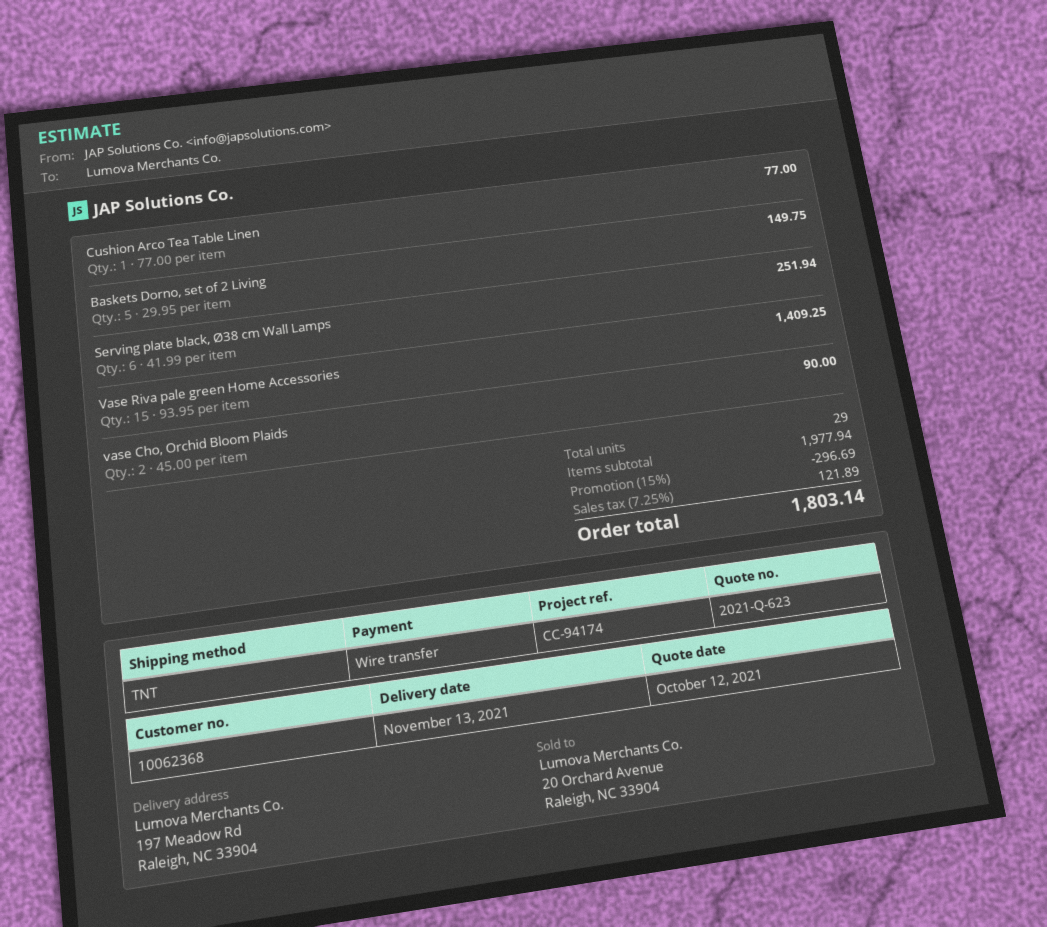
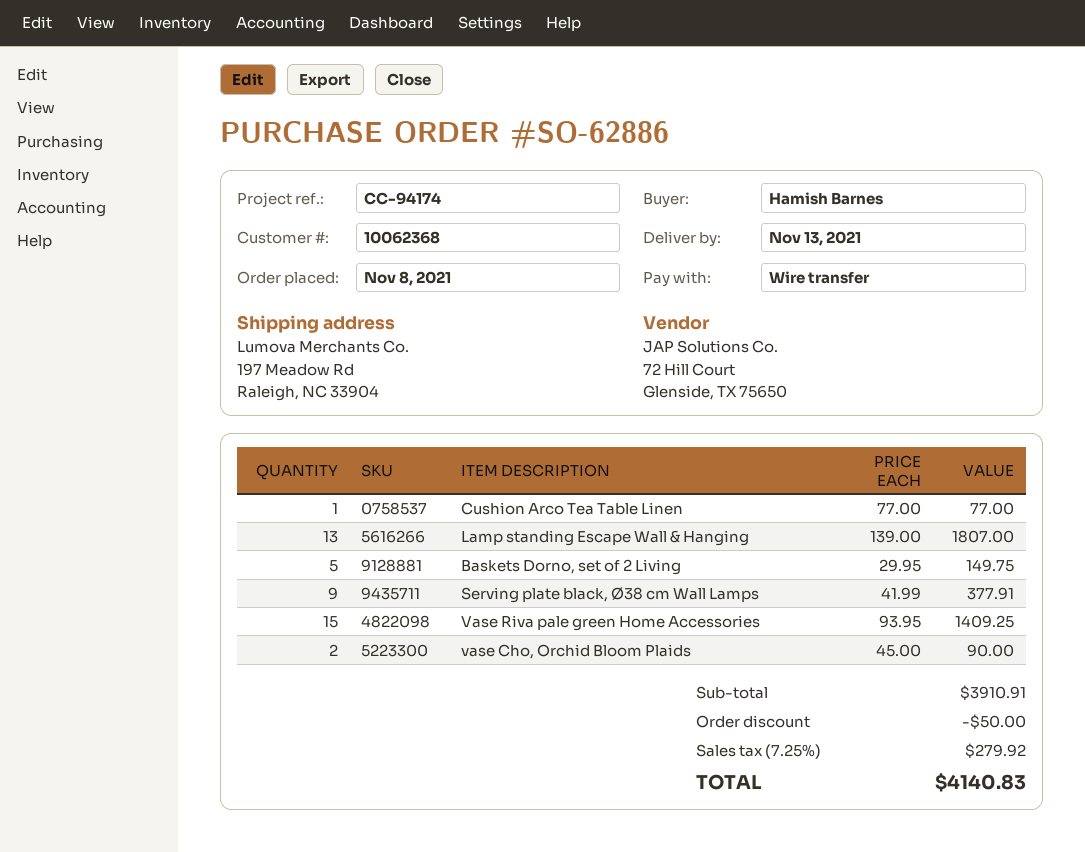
Serving plate black, Ø38 cm Wall Lamps: 6 x 41.99 = 251.94 -> 9 x 41.99 = 377.91
Lamp standing Escape Wall & Hanging: none -> 13 x 139.00 = 1807.00
subtotal: 1977.94 -> 3910.91
discount: 296.69 -> 50.00
tax: 7.25% = 121.89 -> 7.25% = 279.92
total: 1803.14 -> 4140.83

